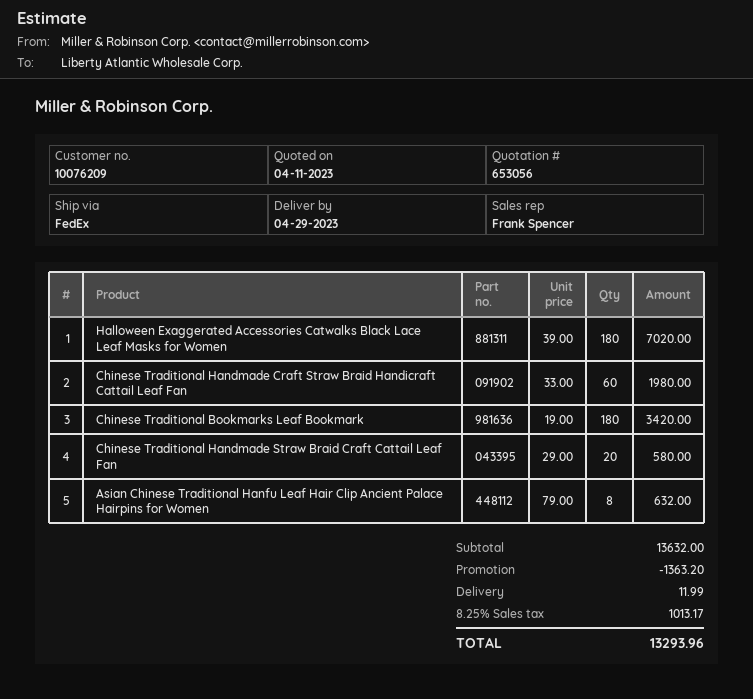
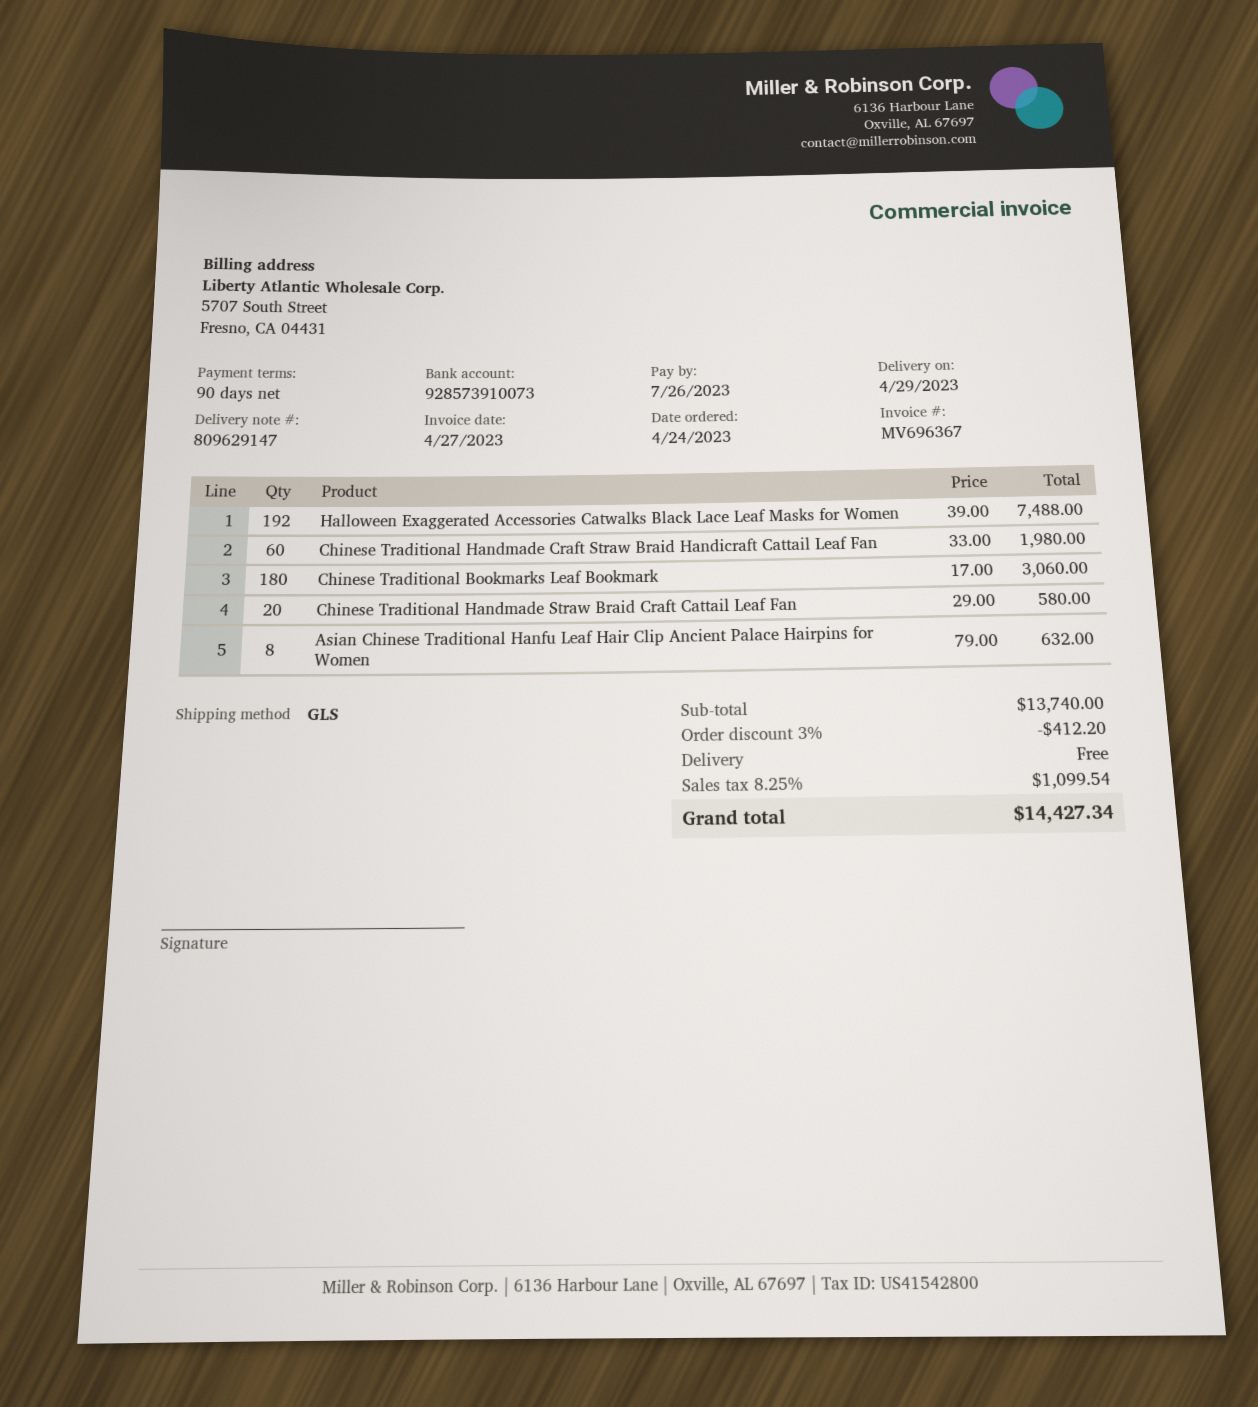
shipping method: FedEx -> GLS
Halloween Exaggerated Accessories Catwalks Black Lace Leaf Masks for Women: 180 x 39.00 = 7020.00 -> 192 x 39.00 = 7488.00
Chinese Traditional Bookmarks Leaf Bookmark: 180 x 19.00 = 3420.00 -> 180 x 17.00 = 3060.00
subtotal: 13632.00 -> 13740.00
discount: 1363.20 -> 412.20
shipping: 11.99 -> 0.00
tax: 8.25% = 1013.17 -> 8.25% = 1099.54
total: 13293.96 -> 14427.34

